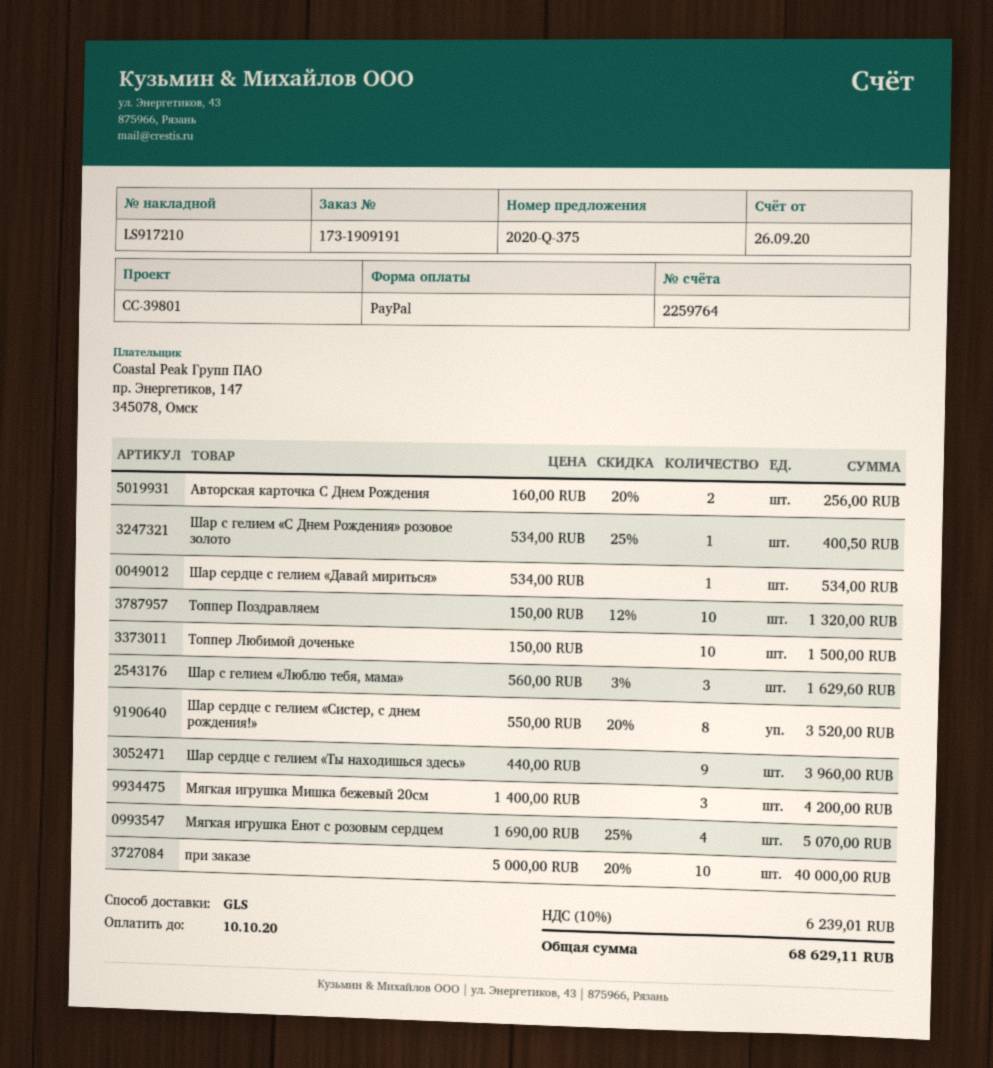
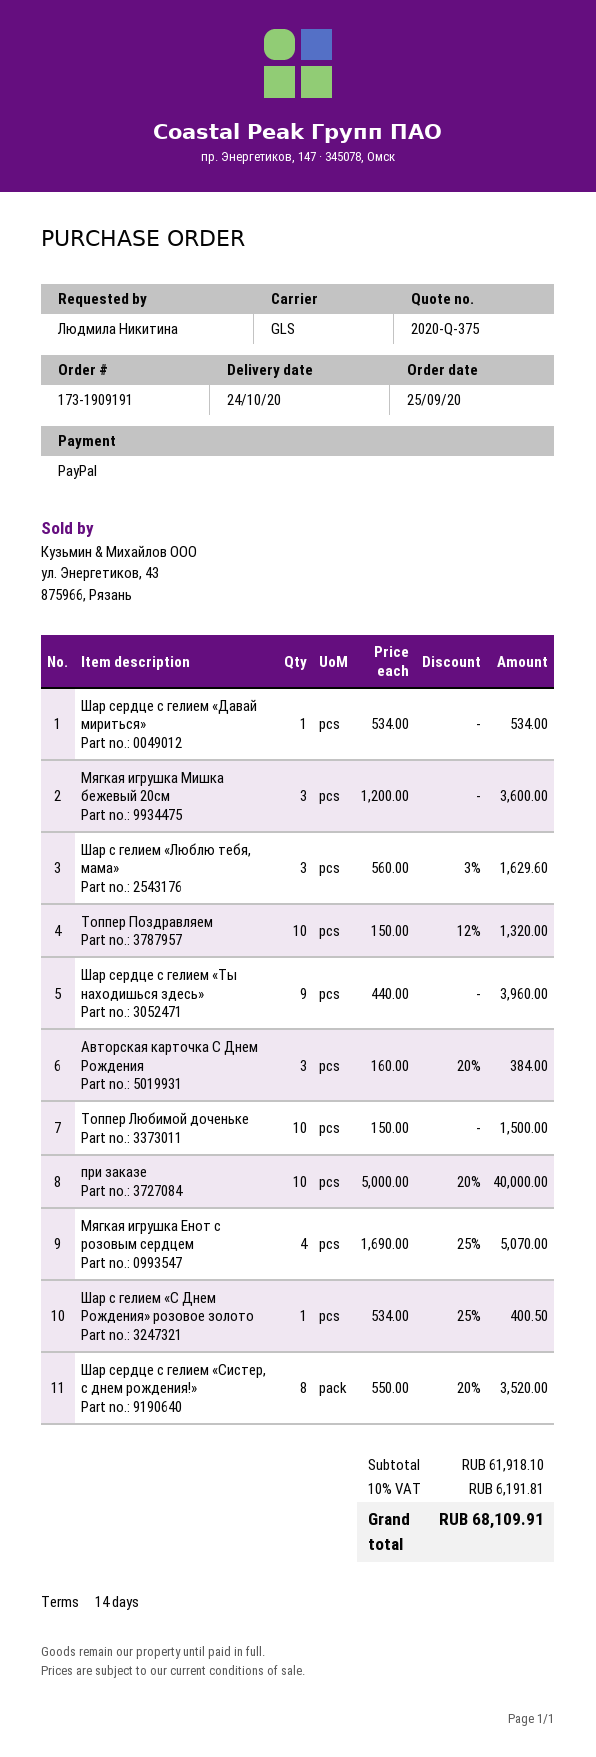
Авторская карточка С Днем Рождения: 2 x 160.00 - 20% = 256.00 -> 3 x 160.00 - 20% = 384.00
Мягкая игрушка Мишка бежевый 20см: 3 x 1400.00 = 4200.00 -> 3 x 1200.00 = 3600.00
tax: 10% = 6239.01 -> 10% = 6191.81
total: 68629.11 -> 68109.91

